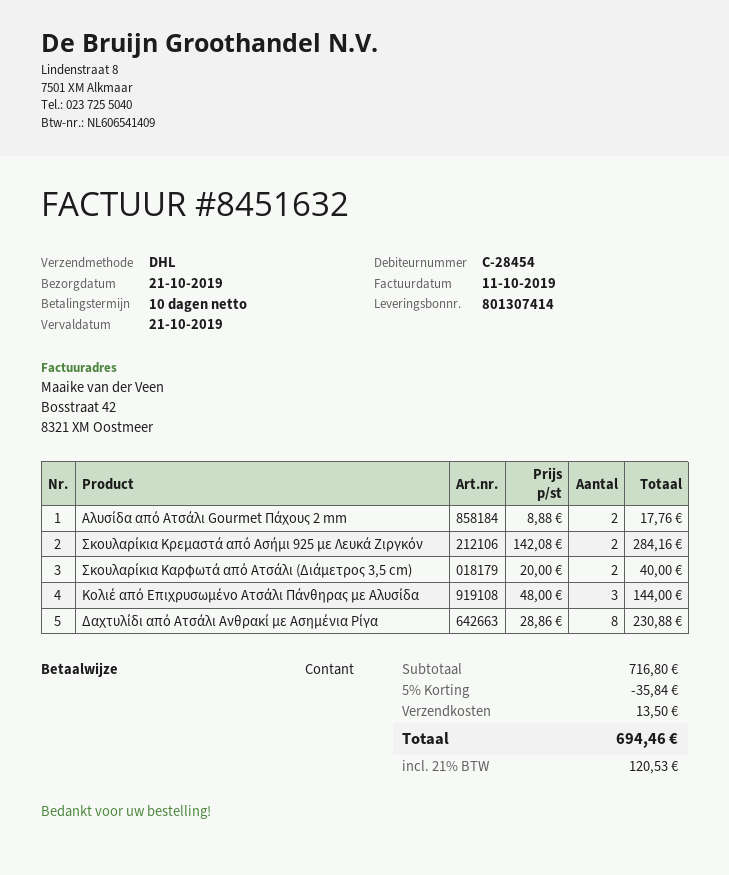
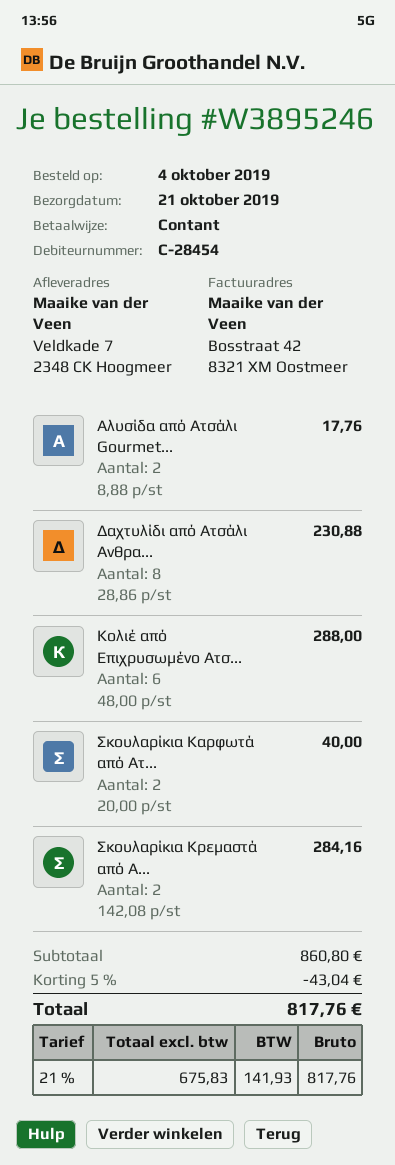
Κολιέ από Επιχρυσωμένο Ατσάλι Πάνθηρας με Αλυσίδα: 3 x 48.00 = 144.00 -> 6 x 48.00 = 288.00
subtotal: 716.80 -> 860.80
discount: 5% = 35.84 -> 5% = 43.04
shipping: 13.50 -> none
tax: 21% = 120.53 -> 21% = 141.93
total: 694.46 -> 817.76

